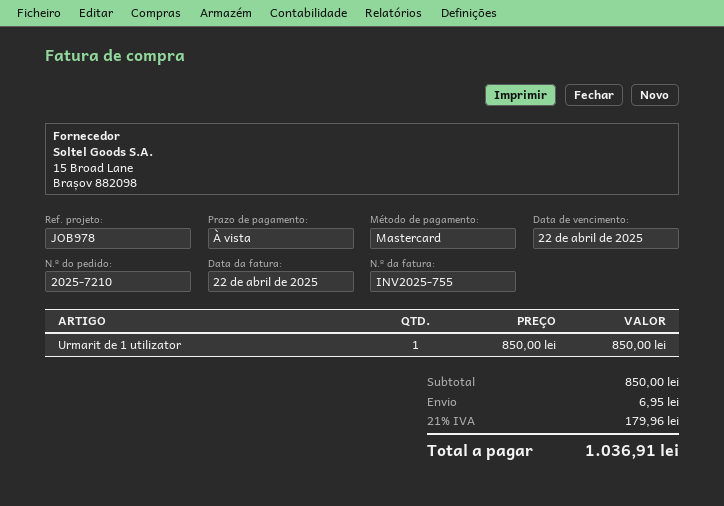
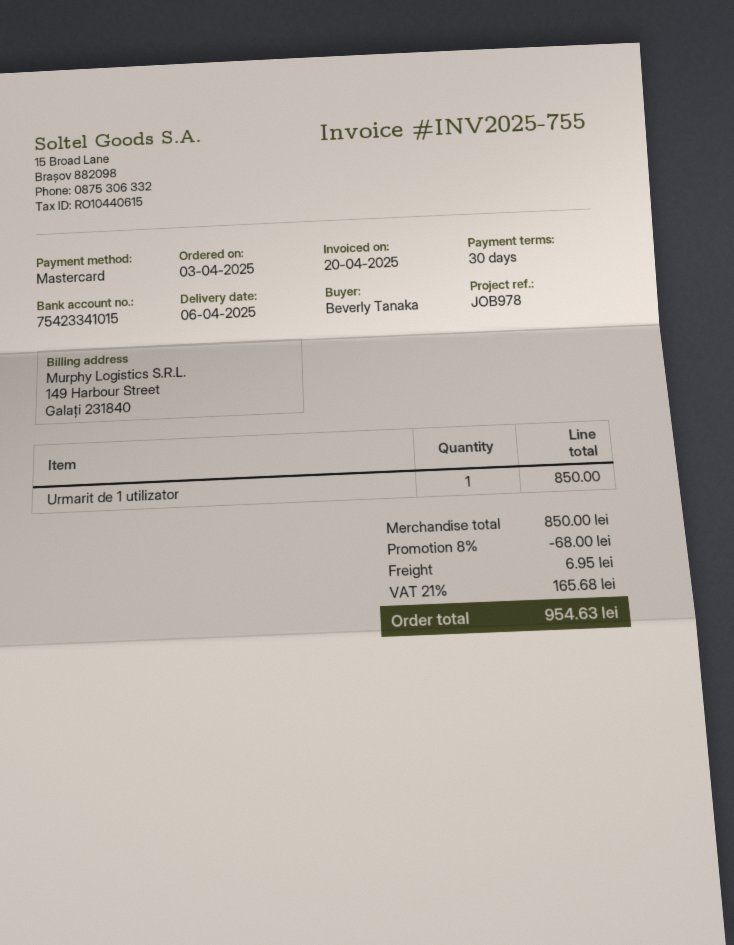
invoice date: 2025-04-22 -> 2025-04-20
payment terms: on receipt -> 30 days
discount: none -> 8% = 68.00
tax: 21% = 179.96 -> 21% = 165.68
total: 1036.91 -> 954.63

